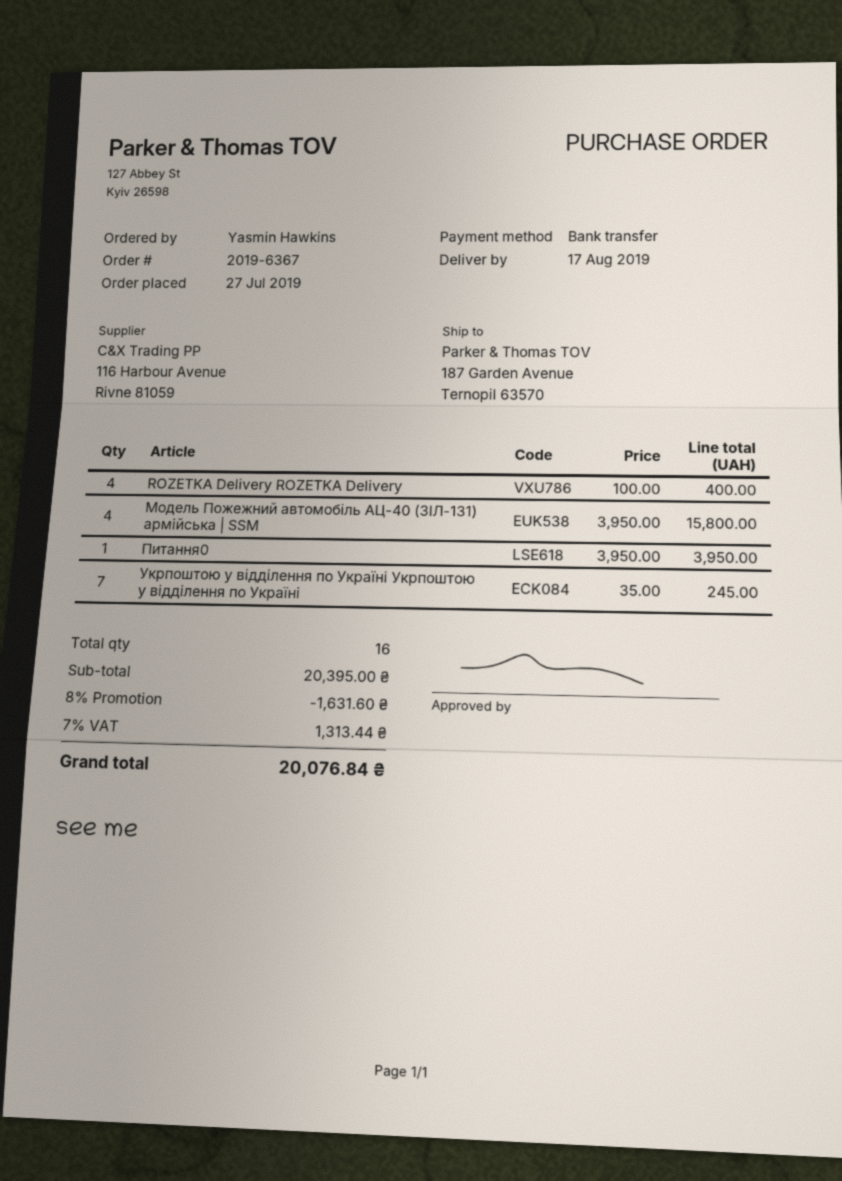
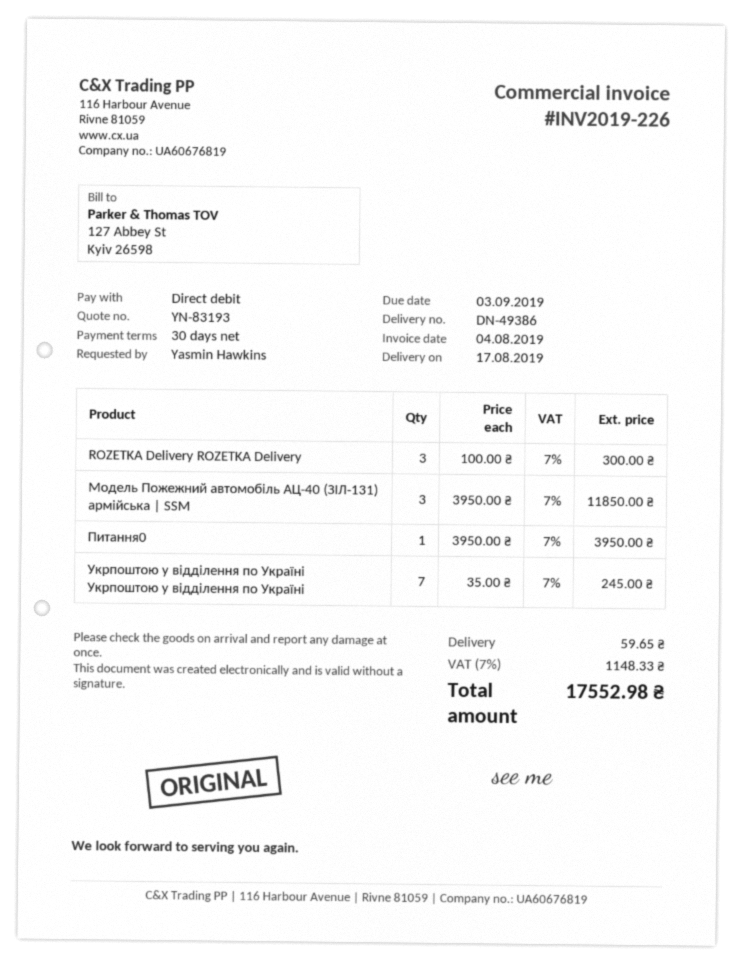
payment method: bank transfer -> direct debit
ROZETKA Delivery ROZETKA Delivery: 4 x 100.00 = 400.00 -> 3 x 100.00 = 300.00
Модель Пожежний автомобіль АЦ-40 (ЗІЛ-131) армійська | SSM: 4 x 3950.00 = 15800.00 -> 3 x 3950.00 = 11850.00
discount: 8% = 1631.60 -> none
shipping: none -> 59.65
tax: 7% = 1313.44 -> 7% = 1148.33
total: 20076.84 -> 17552.98

